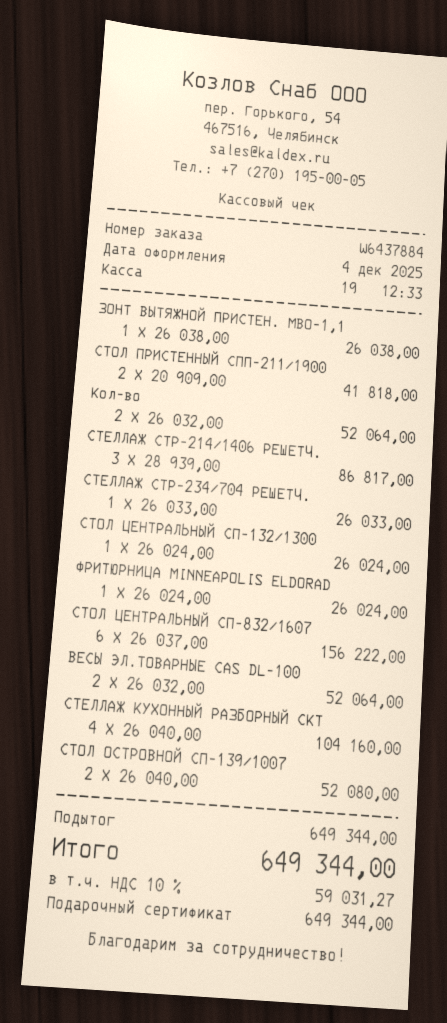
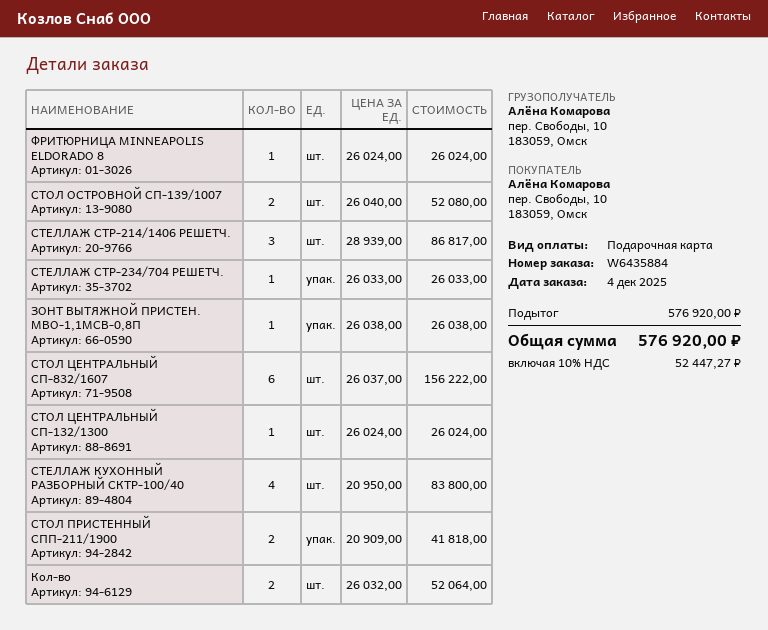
order number: W6437884 -> W6435884
ВЕСЫ ЭЛ.ТОВАРНЫЕ CAS DL-100: 2 x 26032.00 = 52064.00 -> none
СТЕЛЛАЖ КУХОННЫЙ РАЗБОРНЫЙ СКТ: 4 x 26040.00 = 104160.00 -> 4 x 20950.00 = 83800.00
subtotal: 649344.00 -> 576920.00
tax: 10% = 59031.27 -> 10% = 52447.27
total: 649344.00 -> 576920.00

